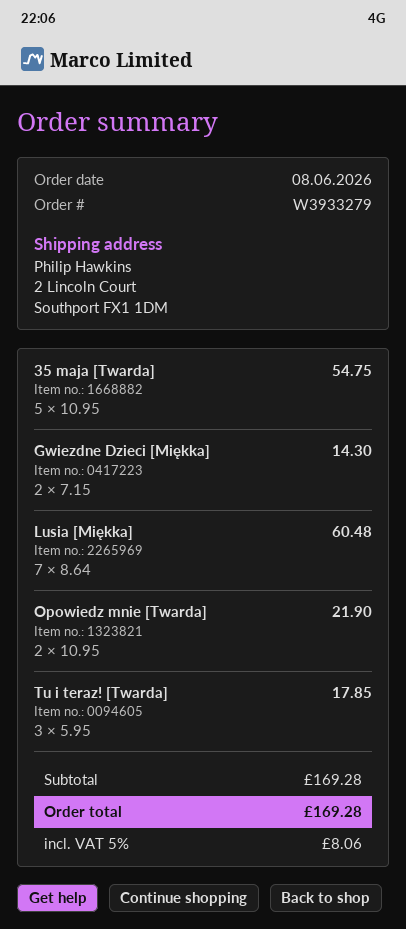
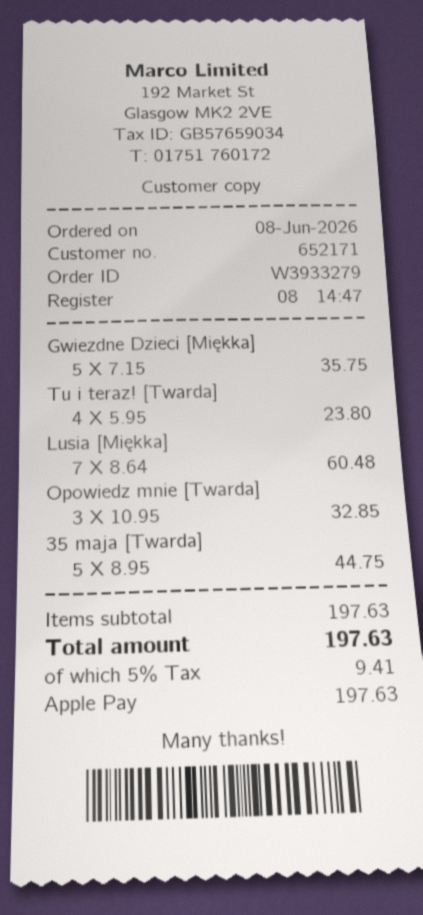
35 maja [Twarda]: 5 x 10.95 = 54.75 -> 5 x 8.95 = 44.75
Gwiezdne Dzieci [Miękka]: 2 x 7.15 = 14.30 -> 5 x 7.15 = 35.75
Opowiedz mnie [Twarda]: 2 x 10.95 = 21.90 -> 3 x 10.95 = 32.85
Tu i teraz! [Twarda]: 3 x 5.95 = 17.85 -> 4 x 5.95 = 23.80
subtotal: 169.28 -> 197.63
tax: 5% = 8.06 -> 5% = 9.41
total: 169.28 -> 197.63

